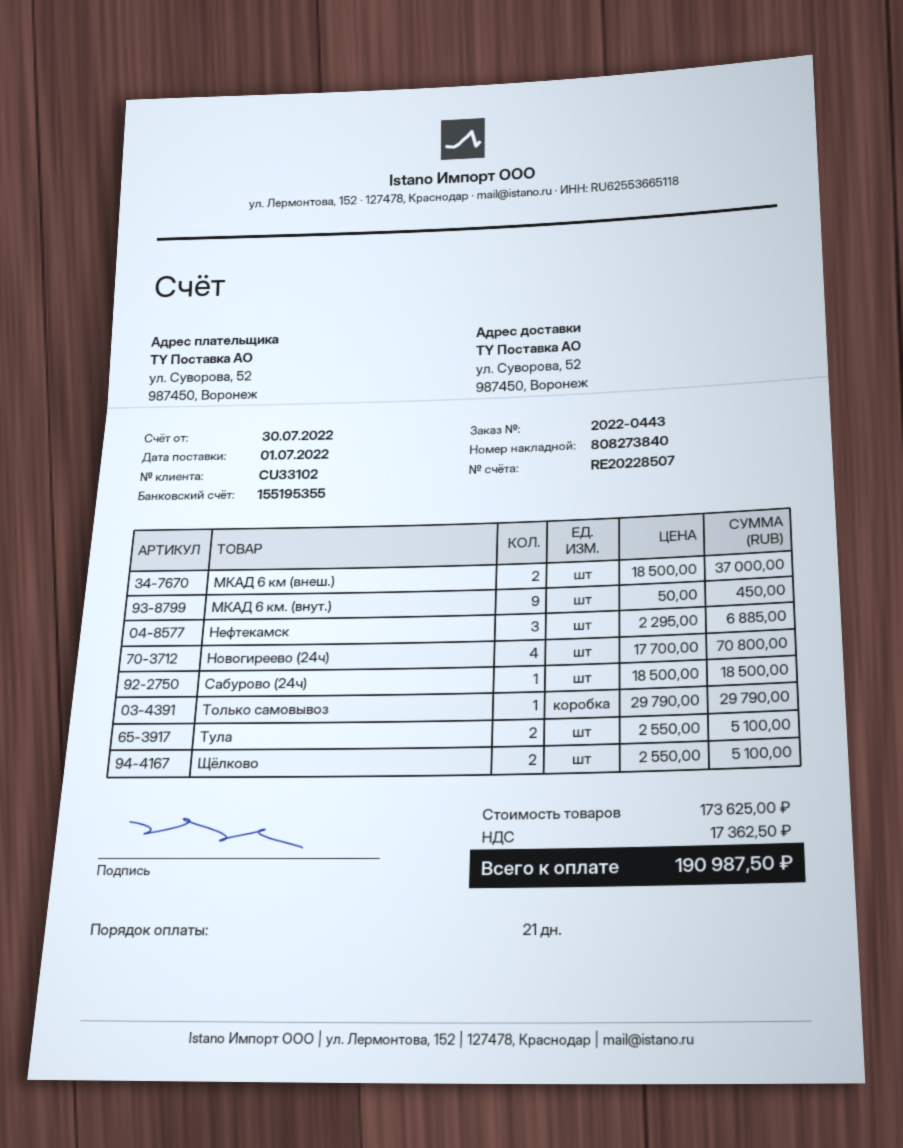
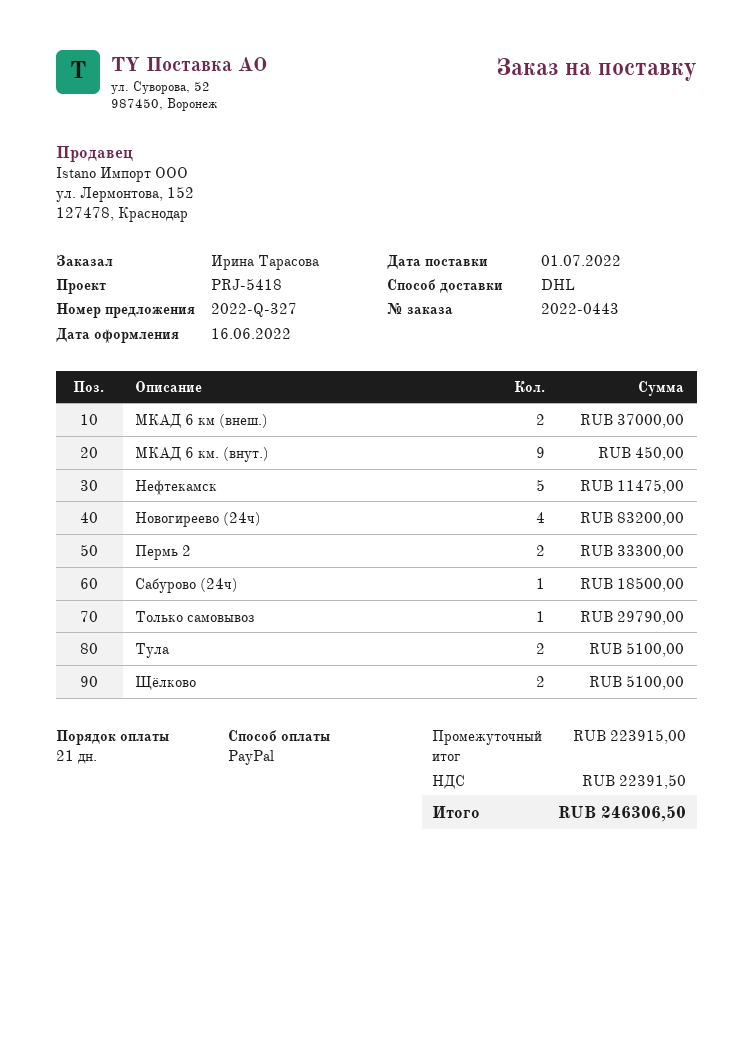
Нефтекамск: 3 for 6885.00 -> 5 for 11475.00
Новогиреево (24ч): 4 for 70800.00 -> 4 for 83200.00
Пермь 2: none -> 2 for 33300.00
subtotal: 173625.00 -> 223915.00
tax: 17362.50 -> 22391.50
total: 190987.50 -> 246306.50

